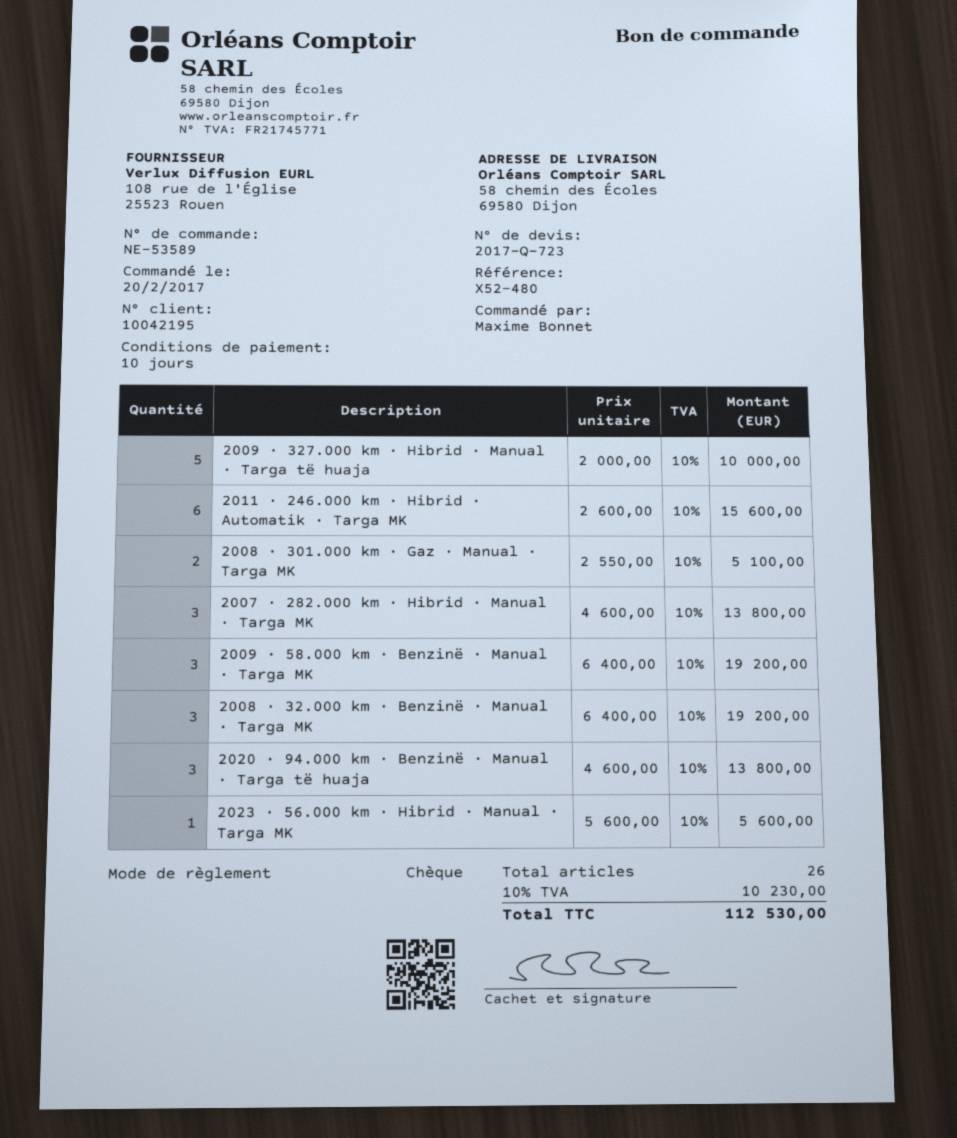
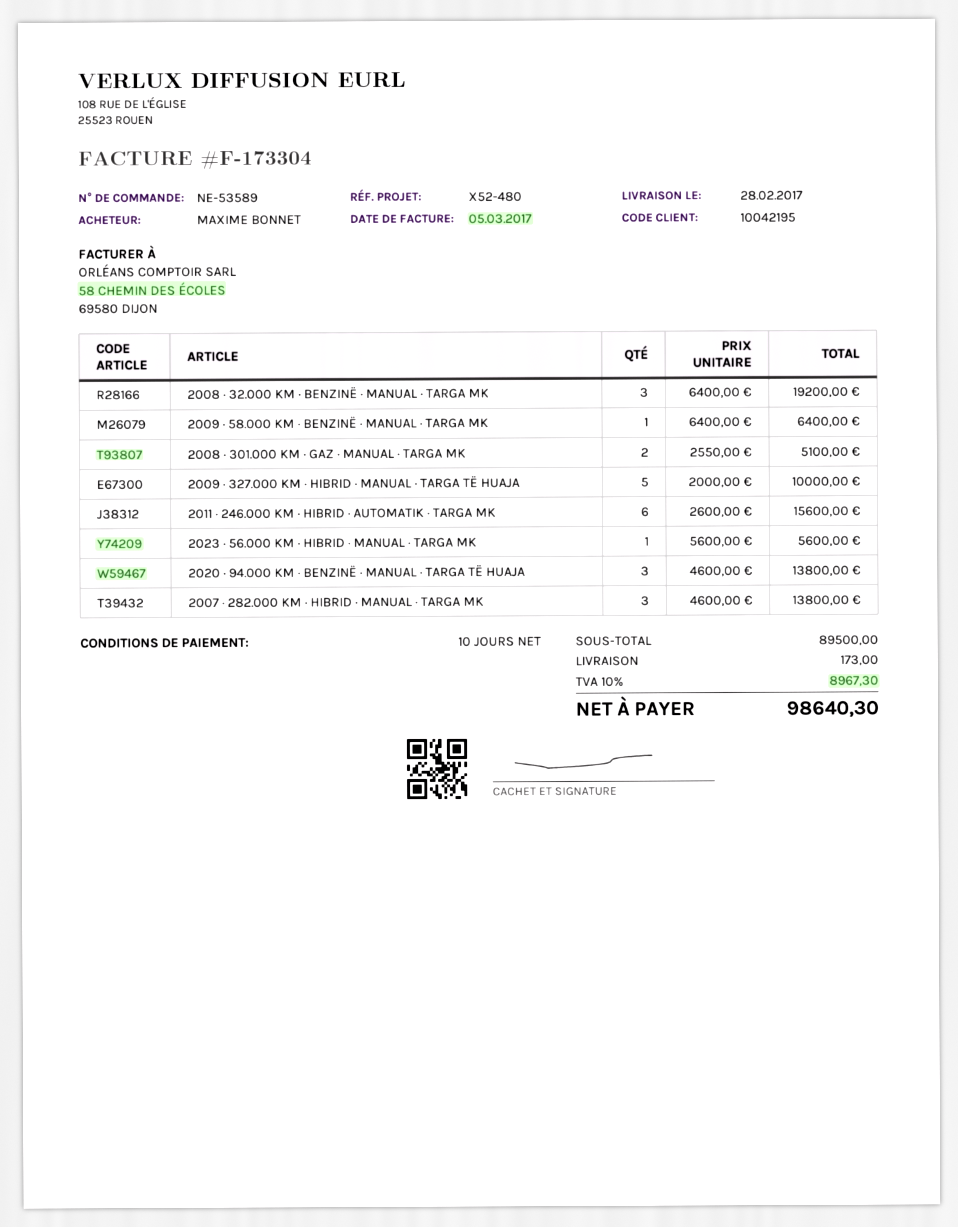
2009 · 58.000 km · Benzinë · Manual · Targa MK: 3 x 6400.00 = 19200.00 -> 1 x 6400.00 = 6400.00
shipping: none -> 173.00
tax: 10% = 10230.00 -> 10% = 8967.30
total: 112530.00 -> 98640.30

